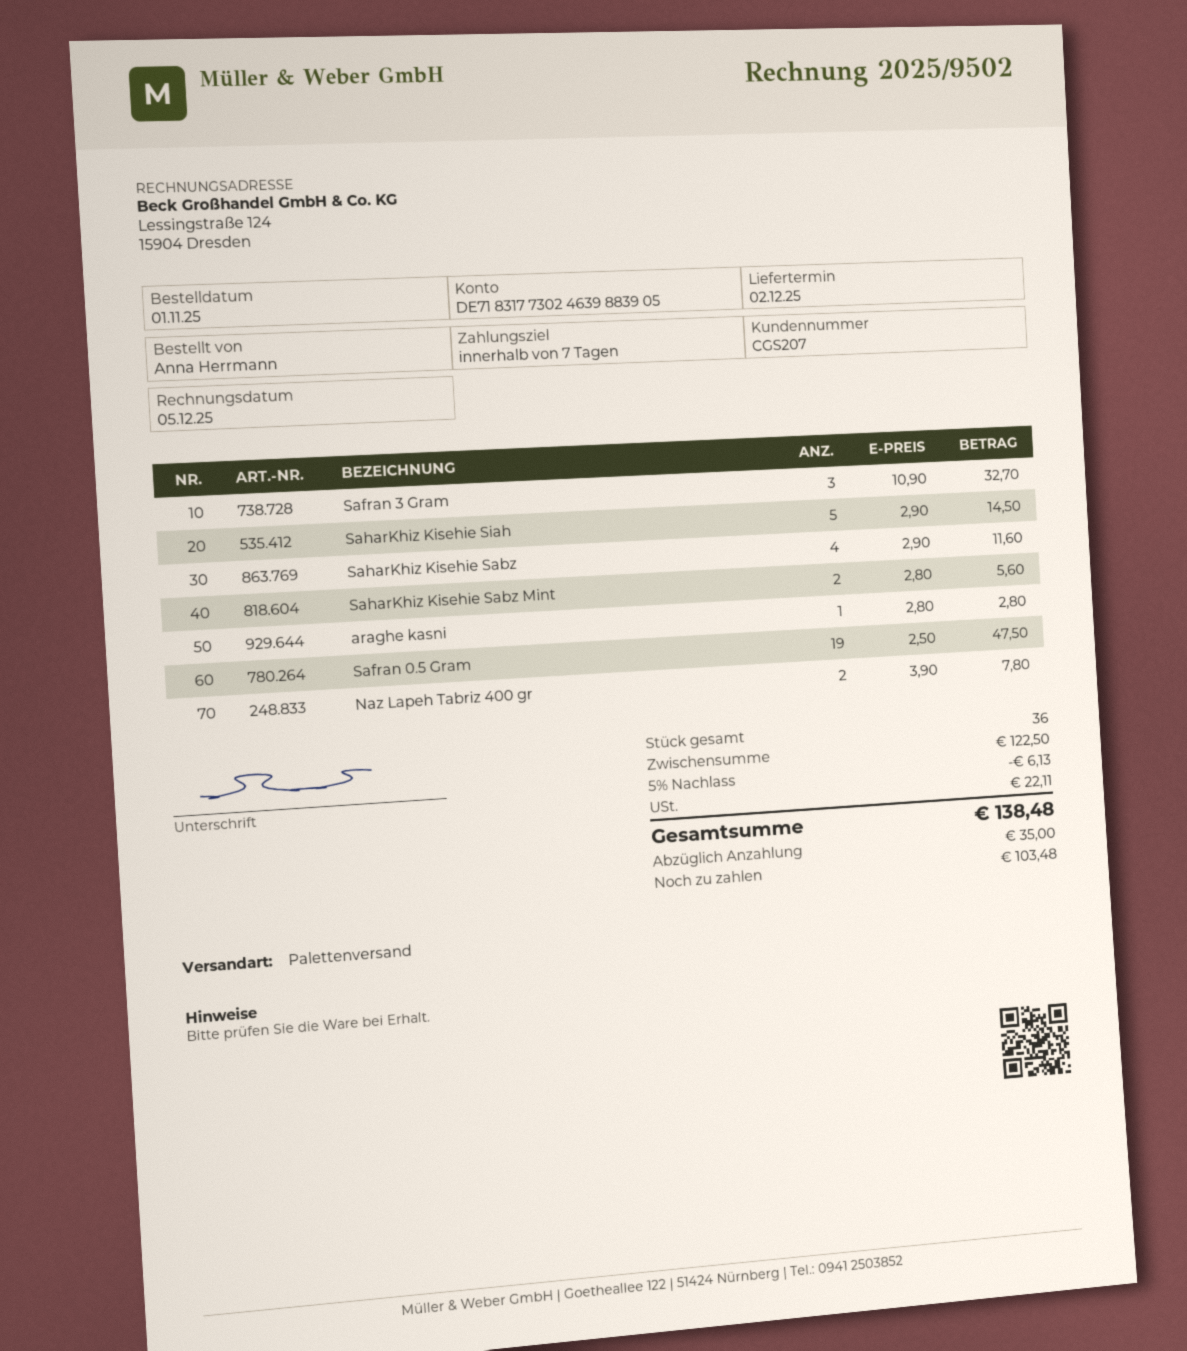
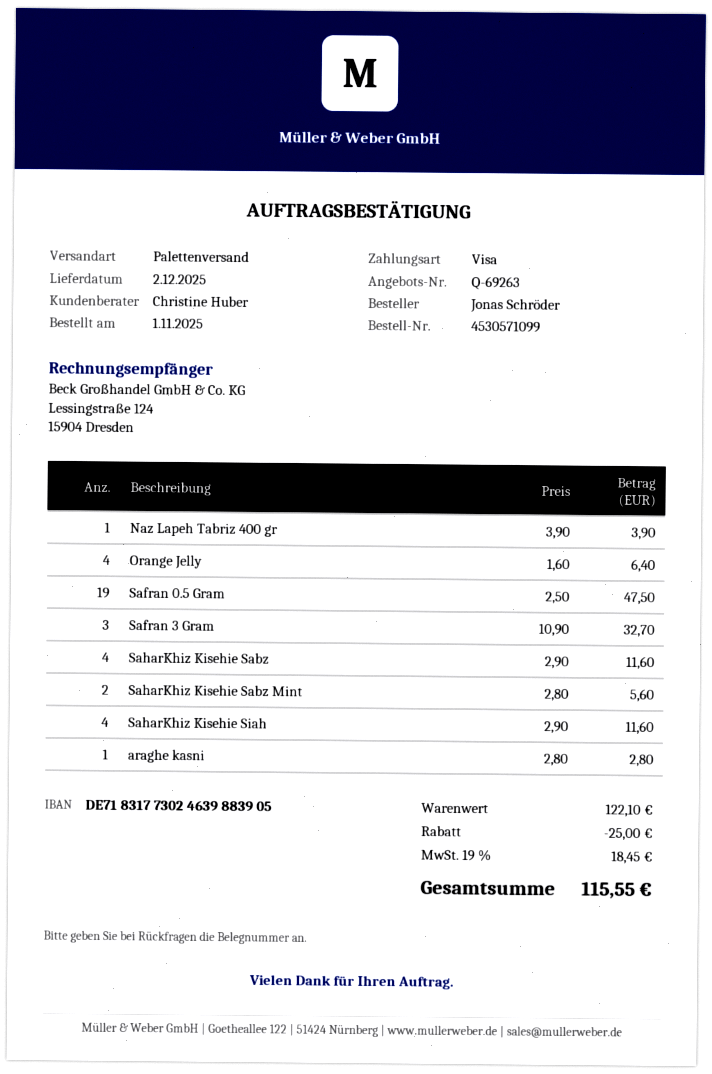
ordered by: Anna Herrmann -> Jonas Schröder
SaharKhiz Kisehie Siah: 5 x 2.90 = 14.50 -> 4 x 2.90 = 11.60
Naz Lapeh Tabriz 400 gr: 2 x 3.90 = 7.80 -> 1 x 3.90 = 3.90
Orange Jelly: none -> 4 x 1.60 = 6.40
subtotal: 122.50 -> 122.10
discount: 6.13 -> 25.00
tax: 22.11 -> 18.45
total: 138.48 -> 115.55

